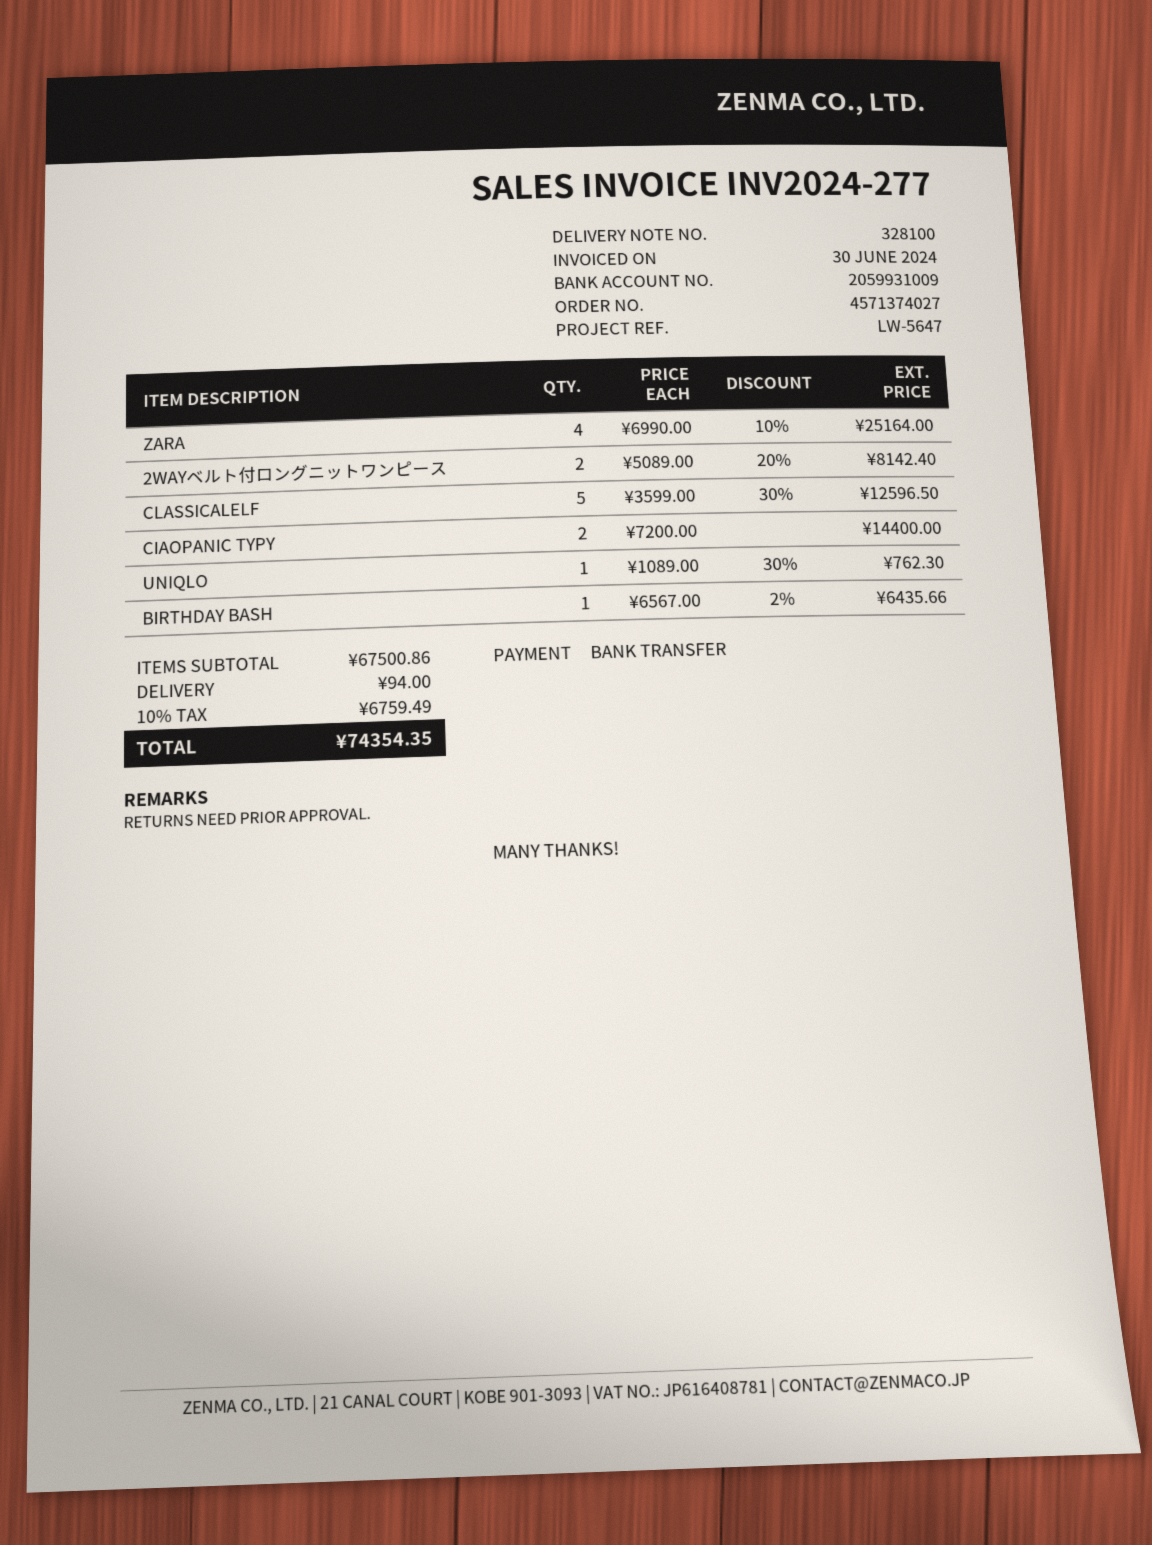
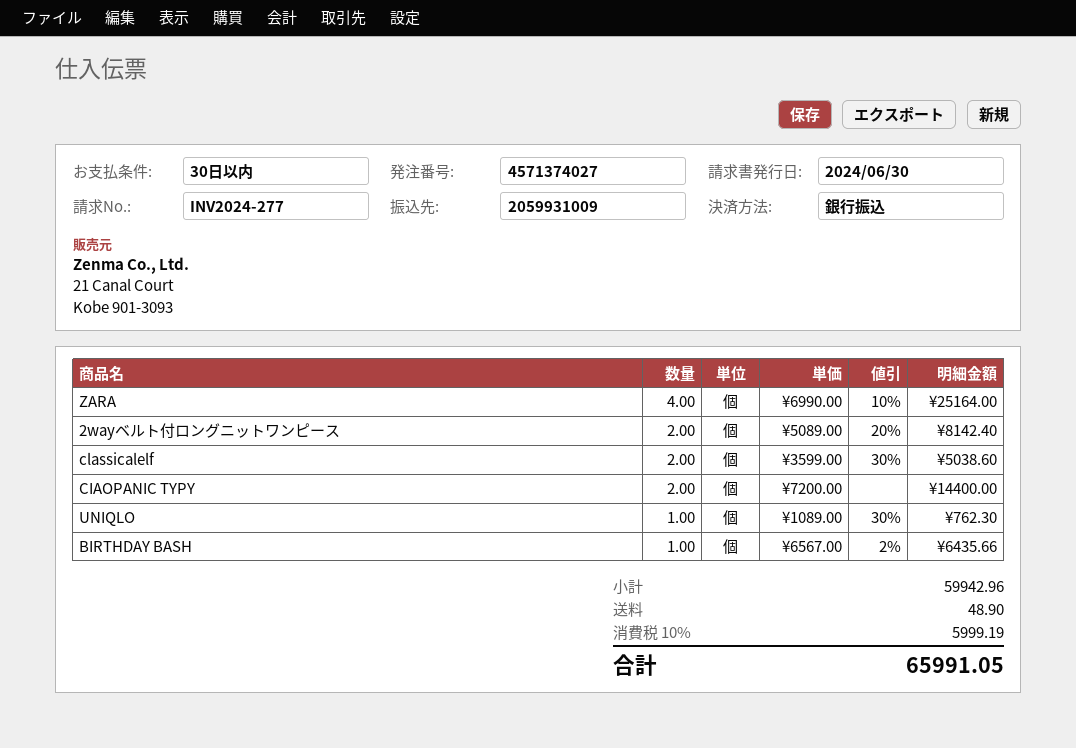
CLASSICALELF: 5 x 3599.00 - 30% = 12596.50 -> 2 x 3599.00 - 30% = 5038.60
subtotal: 67500.86 -> 59942.96
shipping: 94.00 -> 48.90
tax: 10% = 6759.49 -> 10% = 5999.19
total: 74354.35 -> 65991.05

